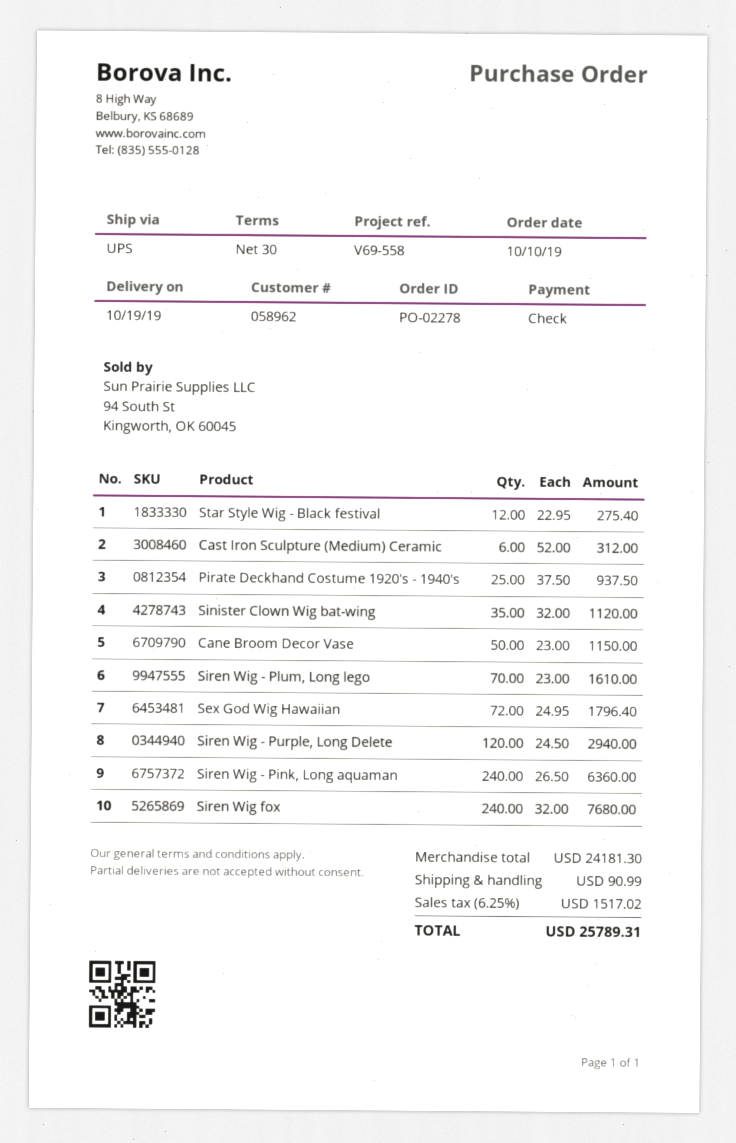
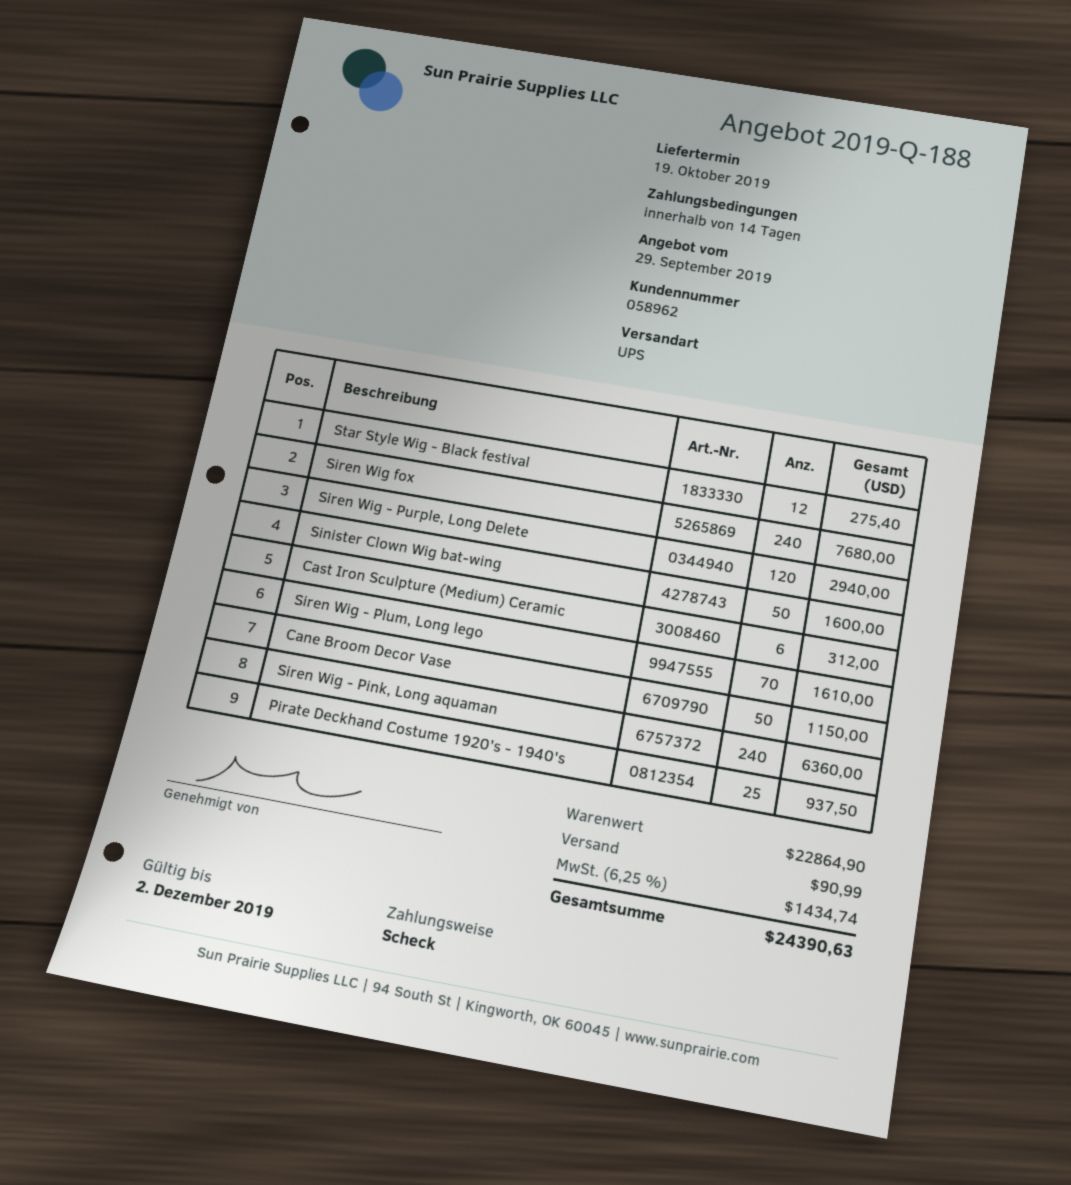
payment terms: 30 days -> 14 days
Sinister Clown Wig bat-wing: 35 for 1120.00 -> 50 for 1600.00
Sex God Wig Hawaiian: 72 for 1796.40 -> none
subtotal: 24181.30 -> 22864.90
tax: 6.25% = 1517.02 -> 6.25% = 1434.74
total: 25789.31 -> 24390.63

